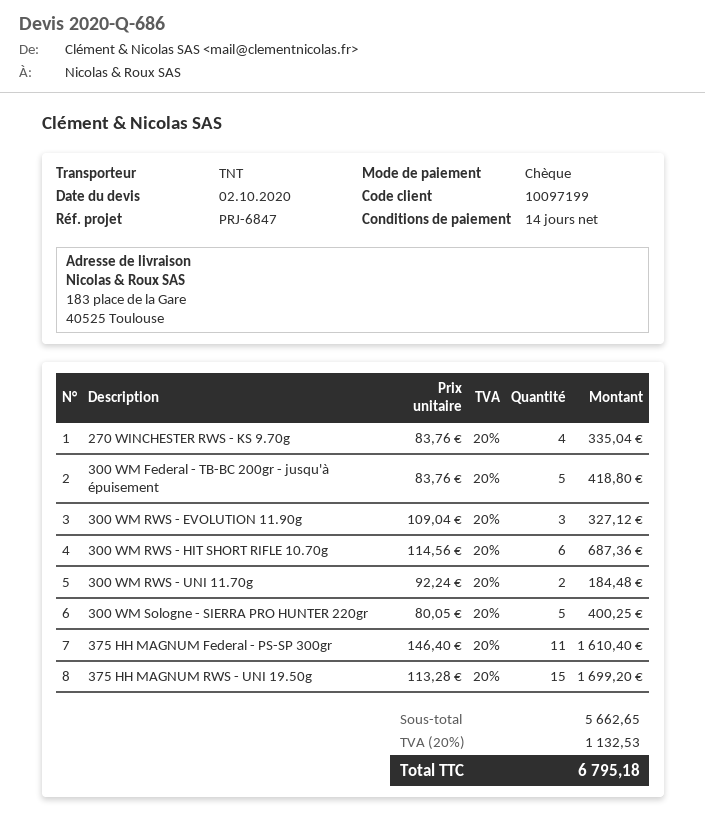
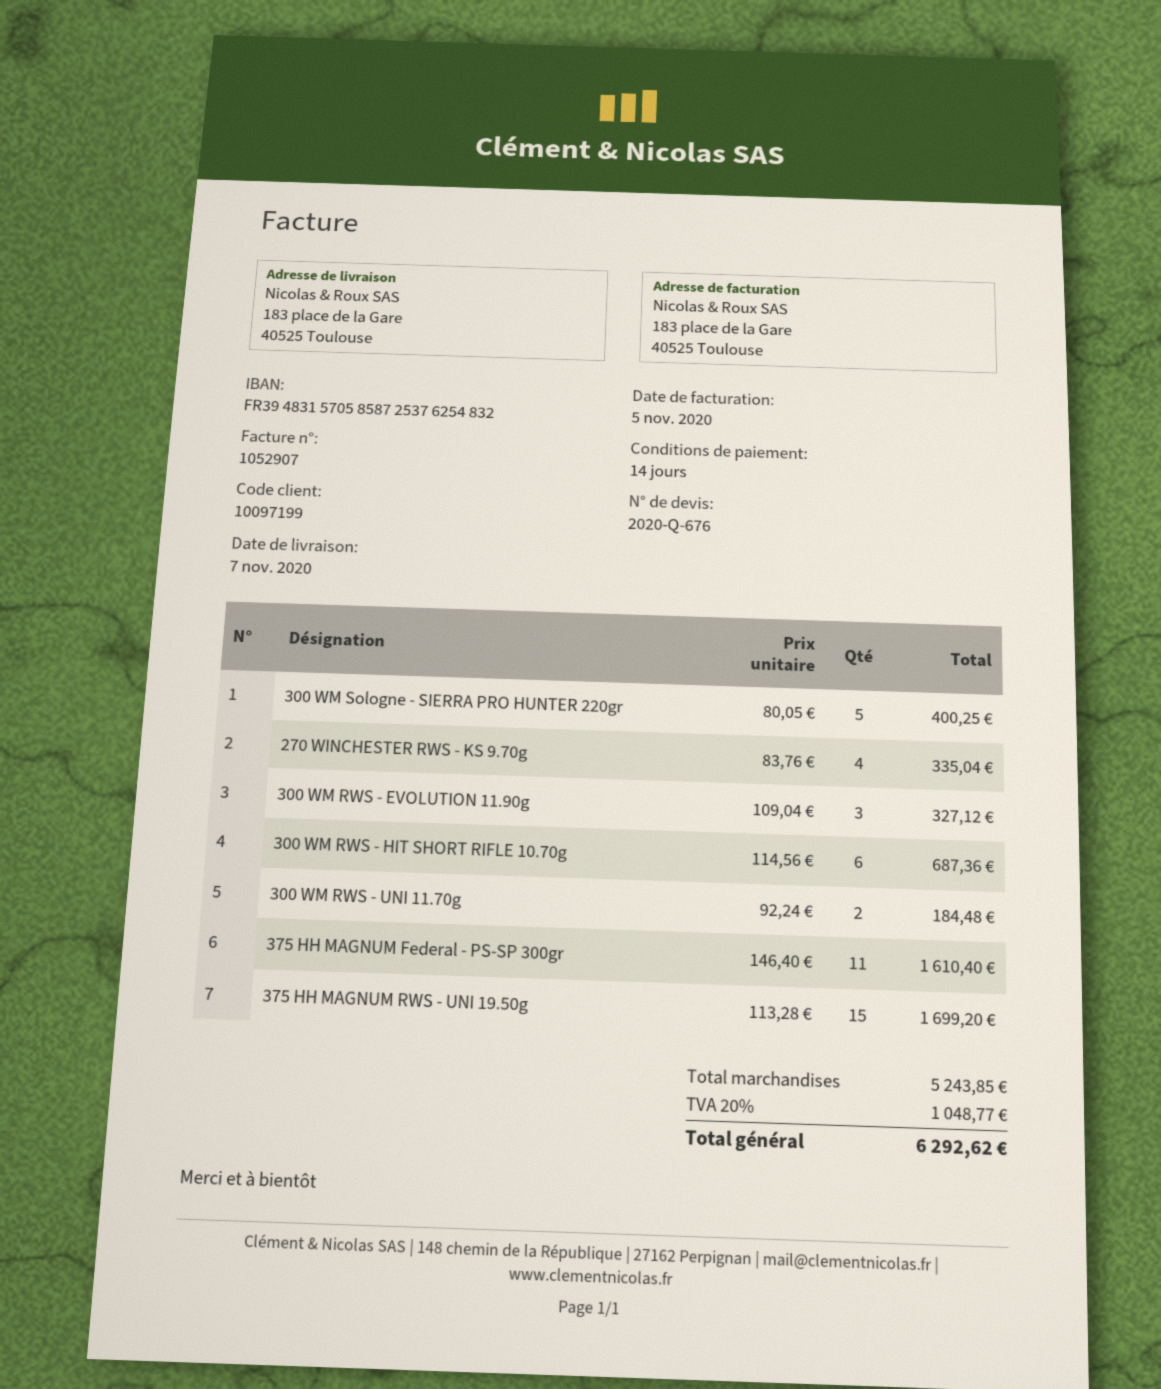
quote number: 2020-Q-686 -> 2020-Q-676
300 WM Federal - TB-BC 200gr - jusqu'à épuisement: 5 x 83.76 = 418.80 -> none
subtotal: 5662.65 -> 5243.85
tax: 20% = 1132.53 -> 20% = 1048.77
total: 6795.18 -> 6292.62

